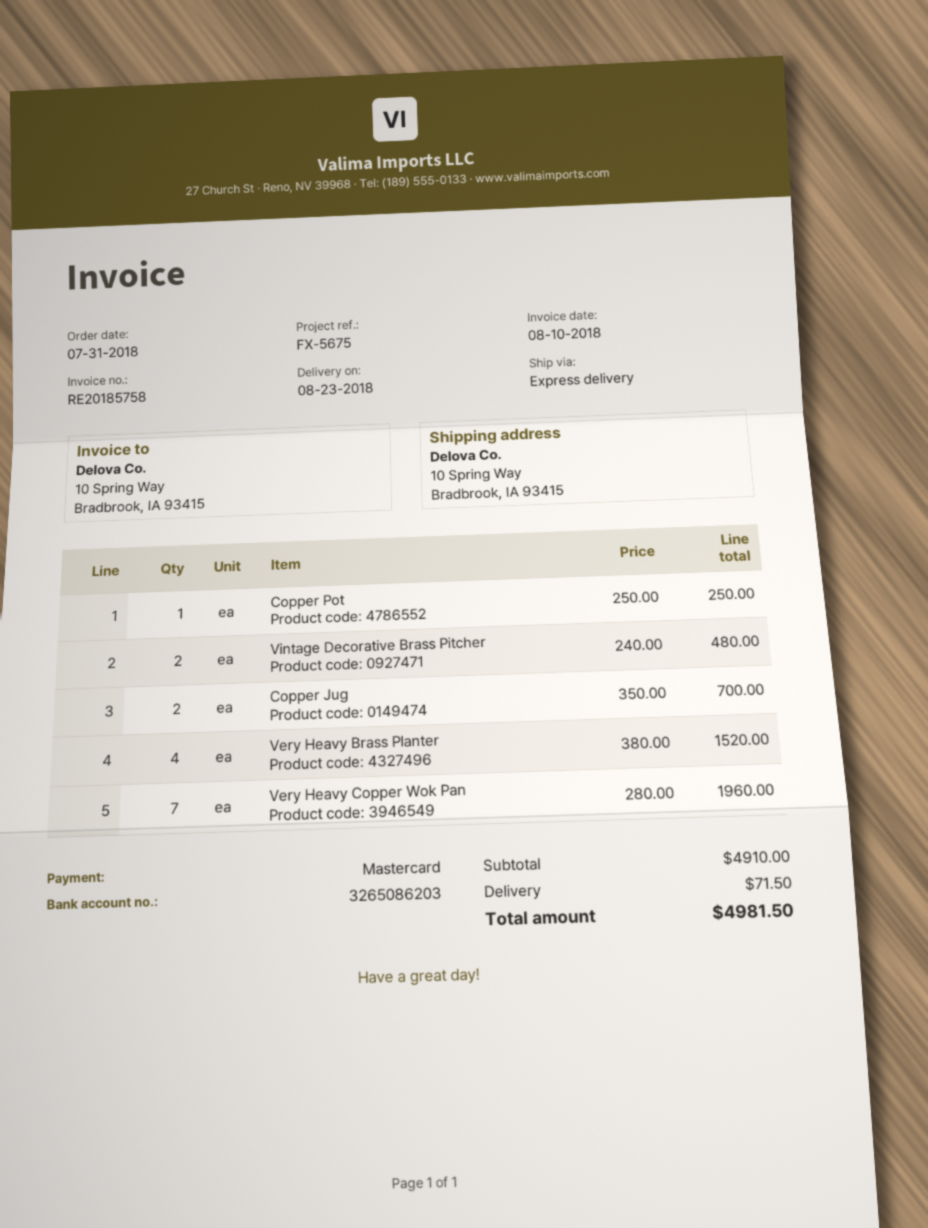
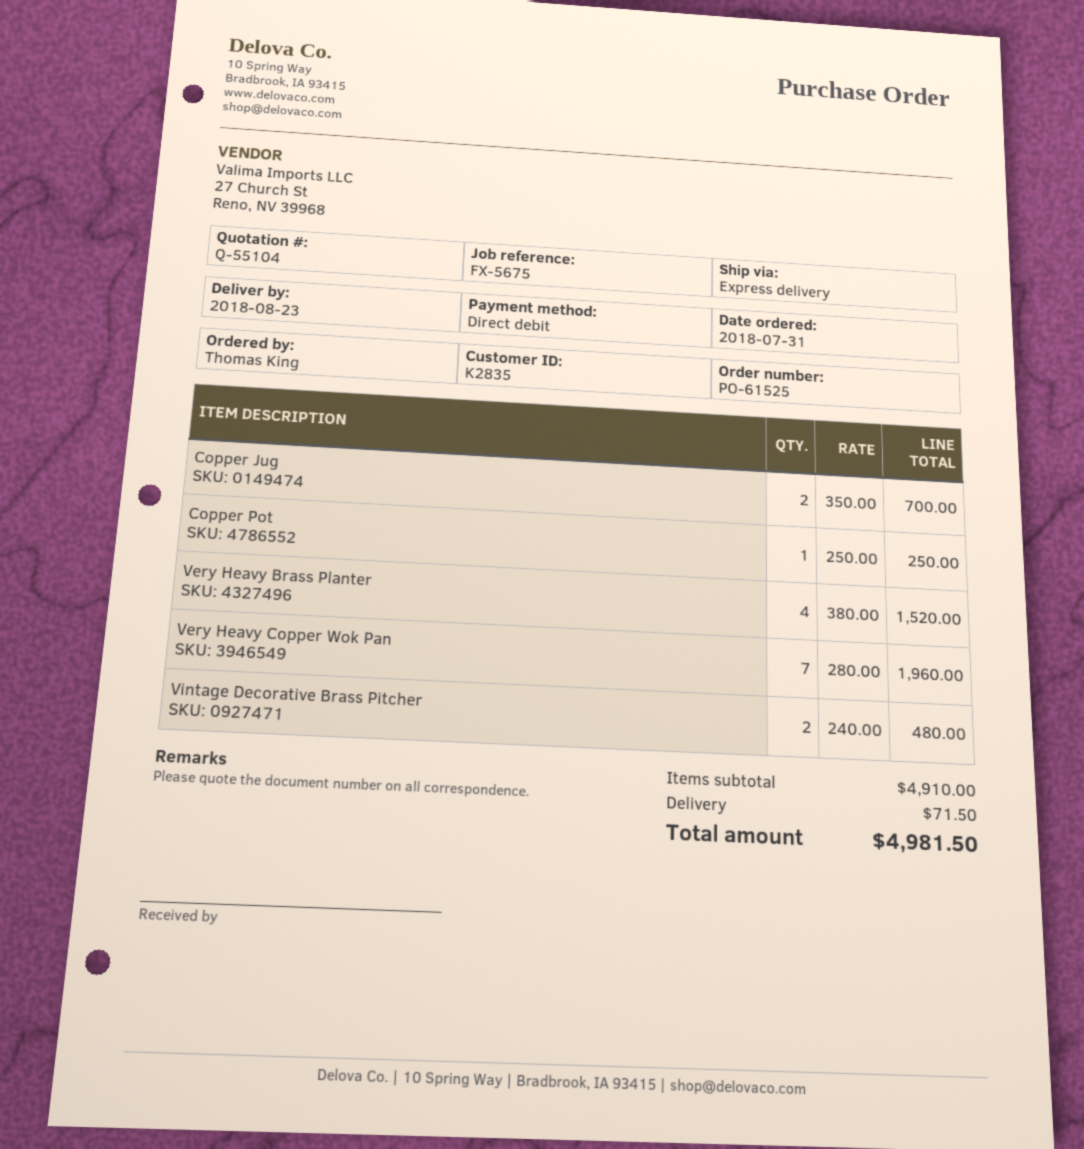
payment method: Mastercard -> direct debit

